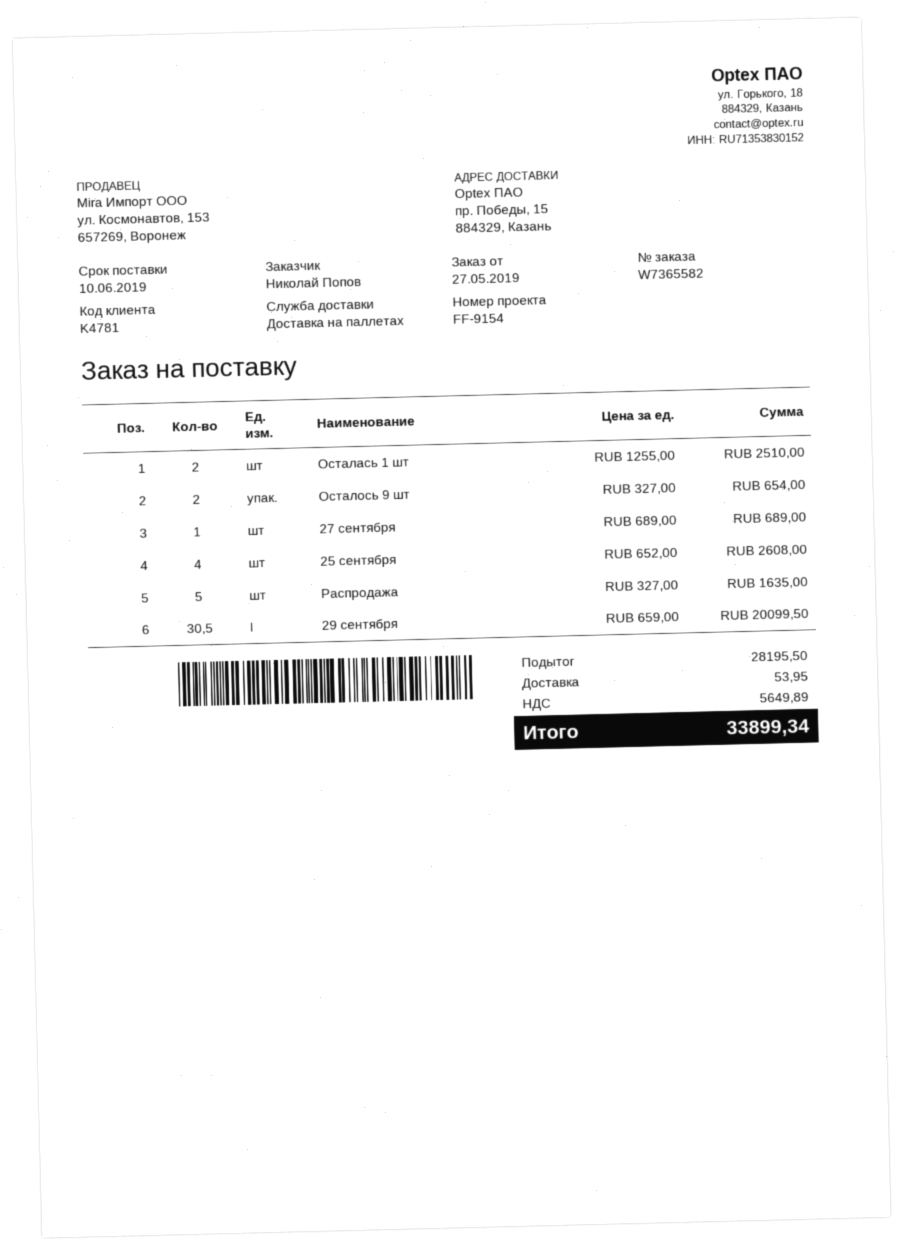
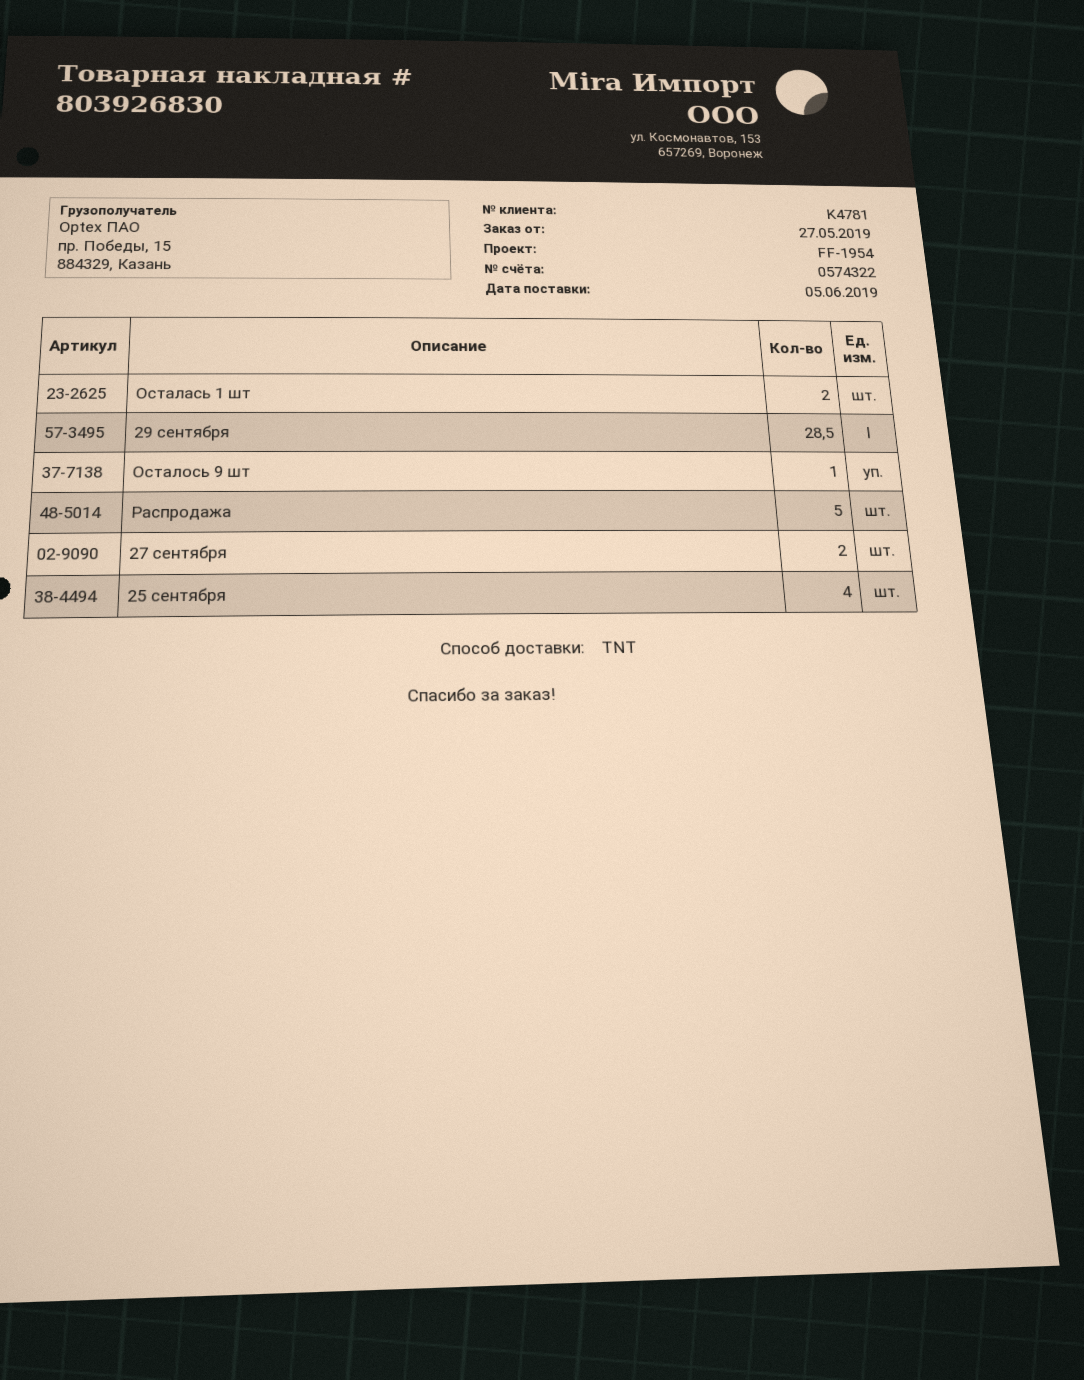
delivery date: 2019-06-10 -> 2019-06-05
reference: FF-9154 -> FF-1954
shipping method: pallet freight -> TNT
Осталось 9 шт: 2 -> 1
27 сентября: 1 -> 2
29 сентября: 30.5 -> 28.5

